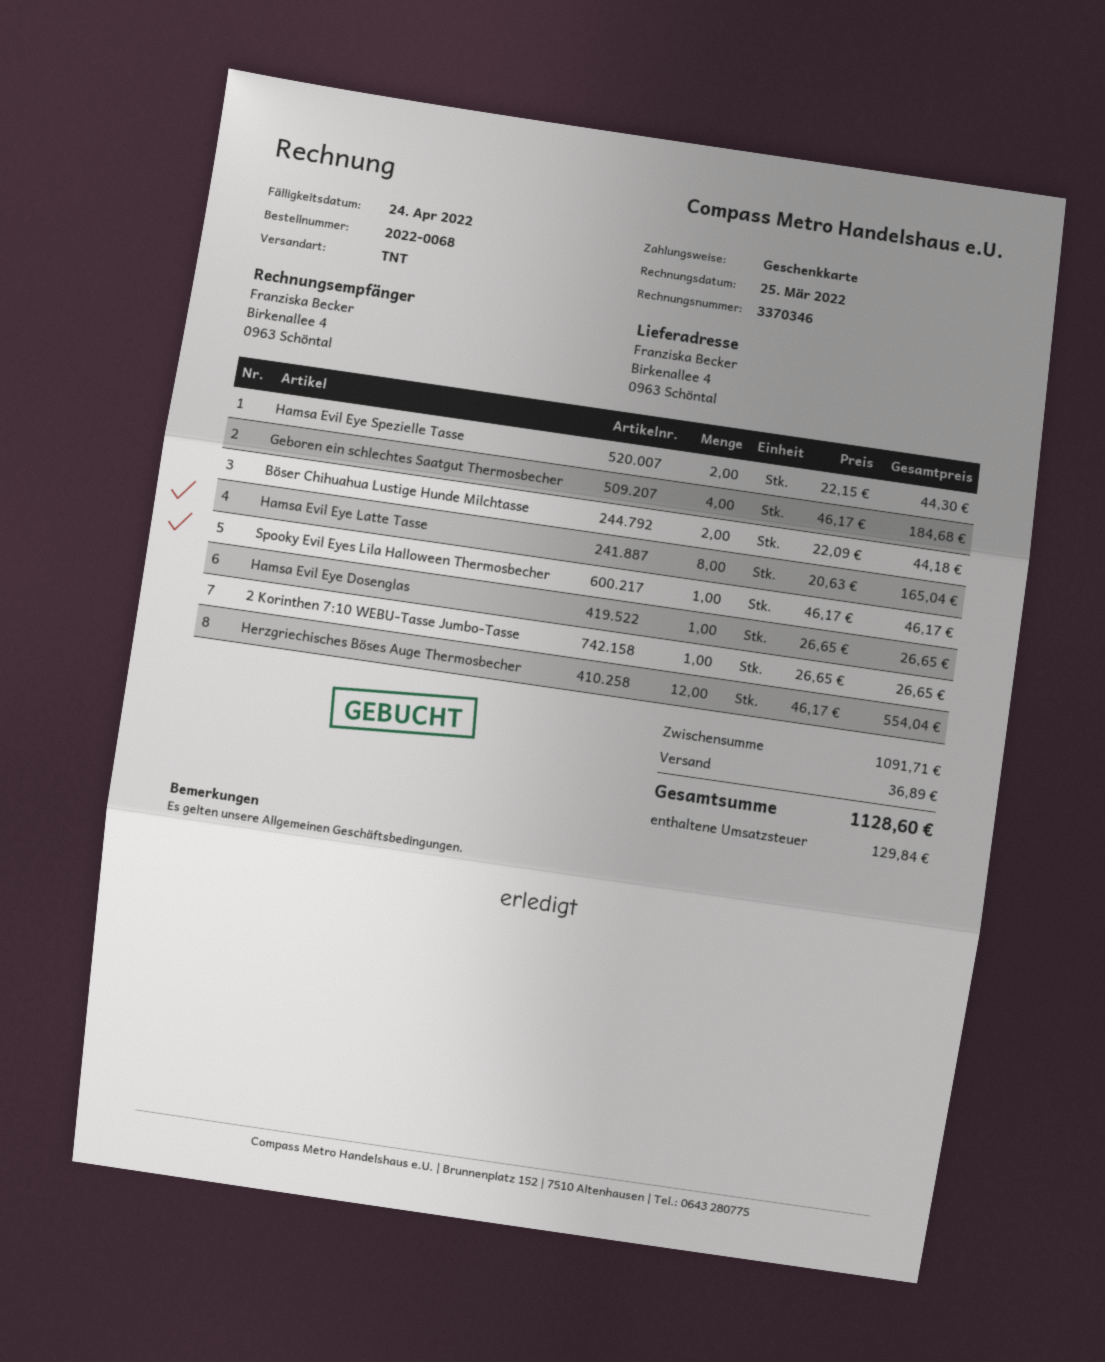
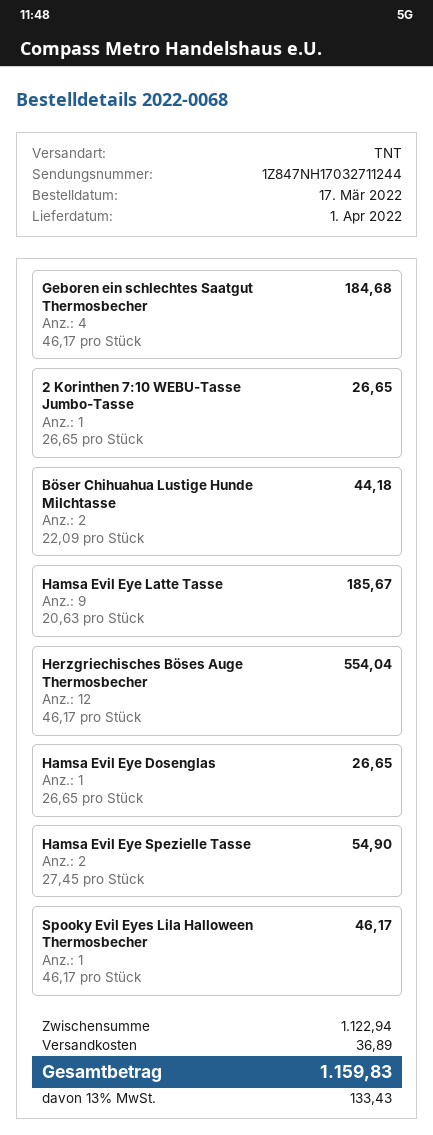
Hamsa Evil Eye Spezielle Tasse: 2 x 22.15 = 44.30 -> 2 x 27.45 = 54.90
Hamsa Evil Eye Latte Tasse: 8 x 20.63 = 165.04 -> 9 x 20.63 = 185.67
subtotal: 1091.71 -> 1122.94
tax: 129.84 -> 133.43
total: 1128.60 -> 1159.83

